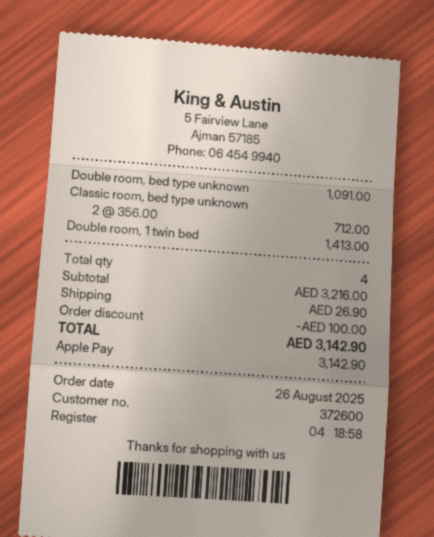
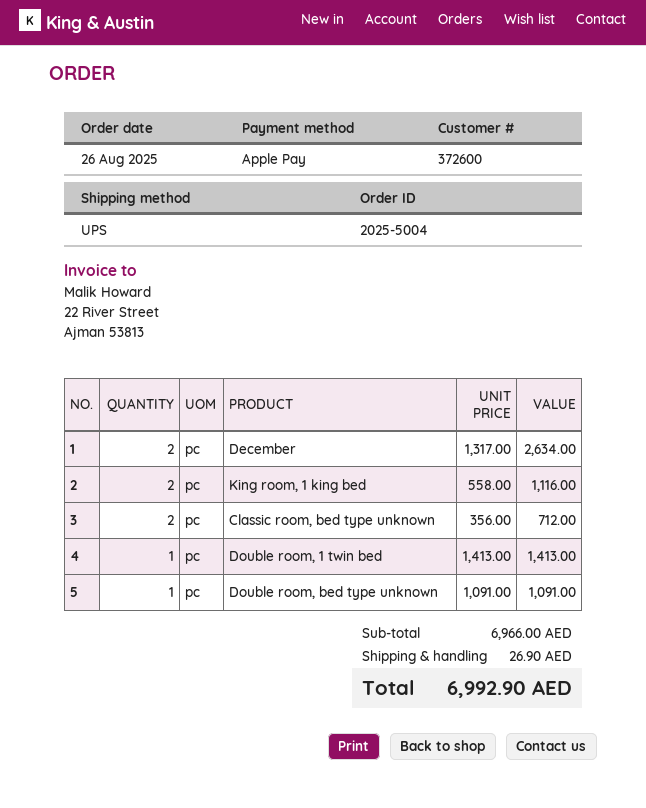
December: none -> 2 x 1317.00 = 2634.00
King room, 1 king bed: none -> 2 x 558.00 = 1116.00
subtotal: 3216.00 -> 6966.00
discount: 100.00 -> none
total: 3142.90 -> 6992.90

